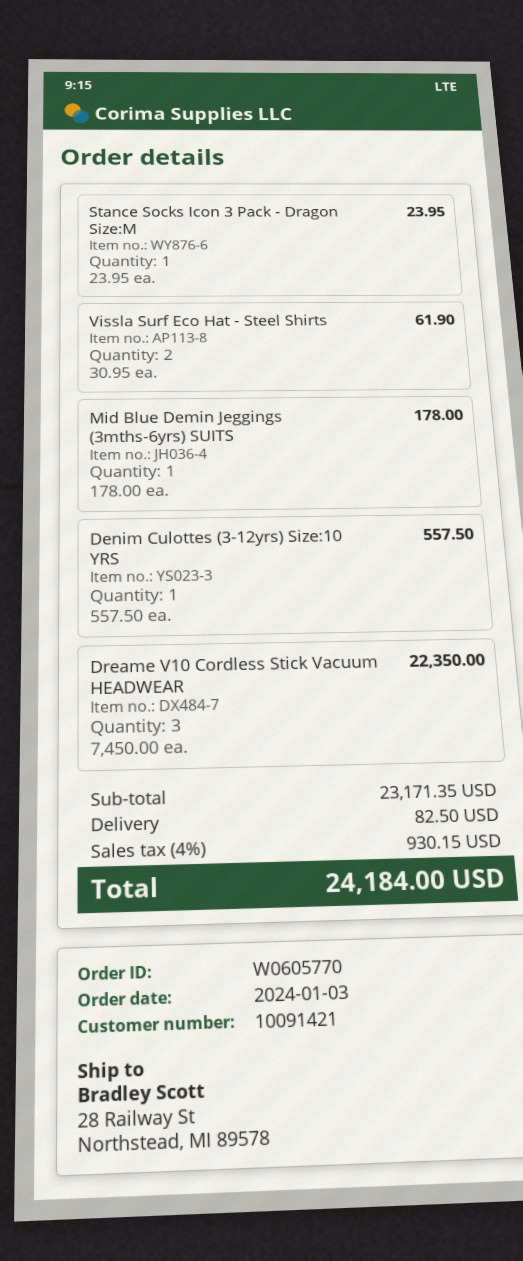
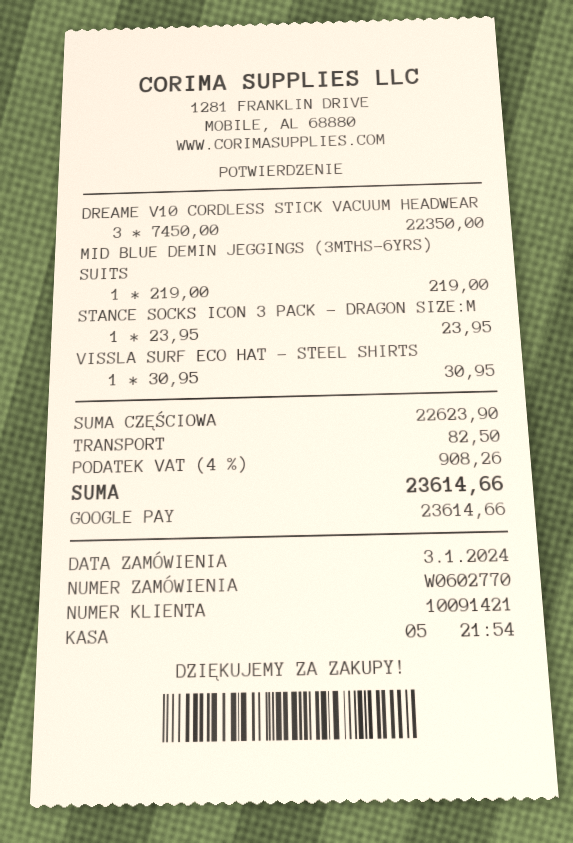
order number: W0605770 -> W0602770
Vissla Surf Eco Hat - Steel Shirts: 2 x 30.95 = 61.90 -> 1 x 30.95 = 30.95
Mid Blue Demin Jeggings (3mths-6yrs) SUITS: 1 x 178.00 = 178.00 -> 1 x 219.00 = 219.00
Denim Culottes (3-12yrs) Size:10 YRS: 1 x 557.50 = 557.50 -> none
subtotal: 23171.35 -> 22623.90
tax: 4% = 930.15 -> 4% = 908.26
total: 24184.00 -> 23614.66

